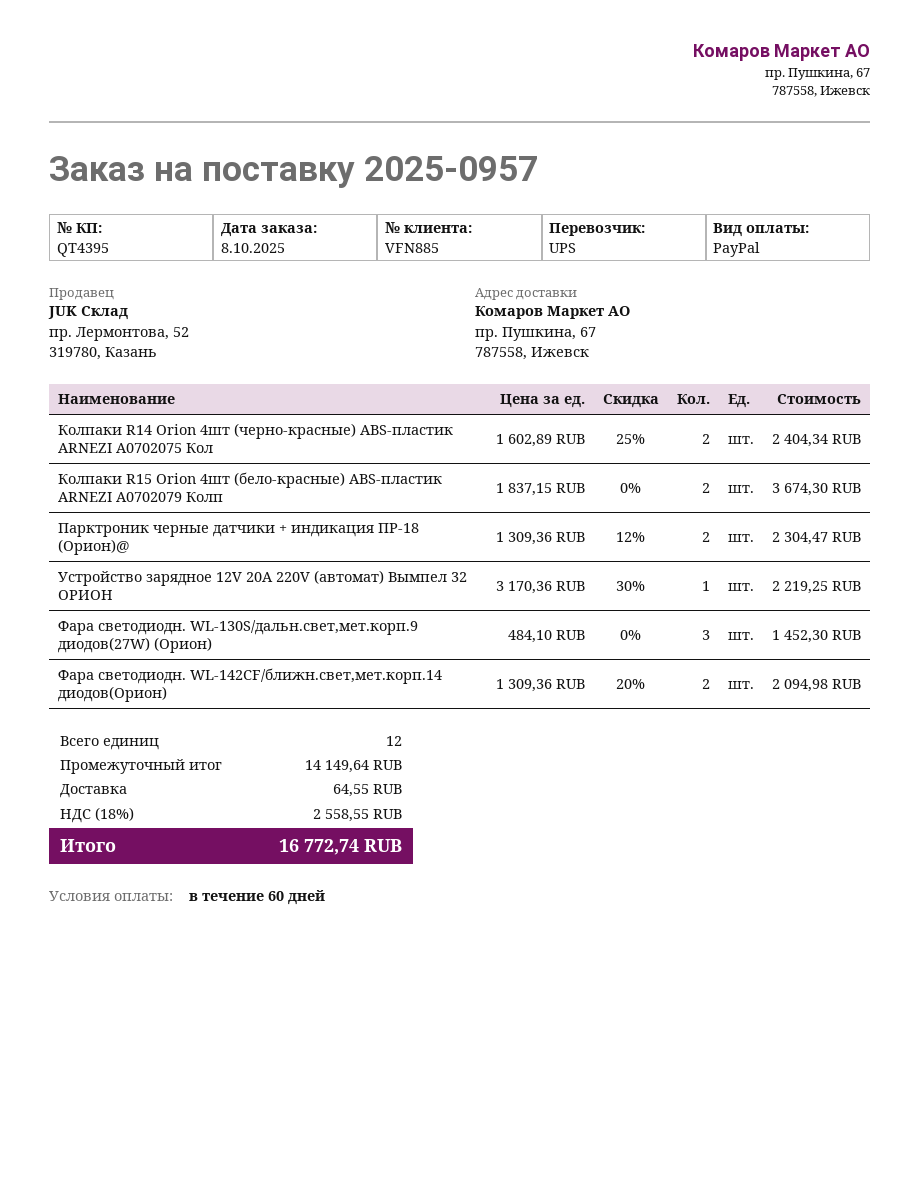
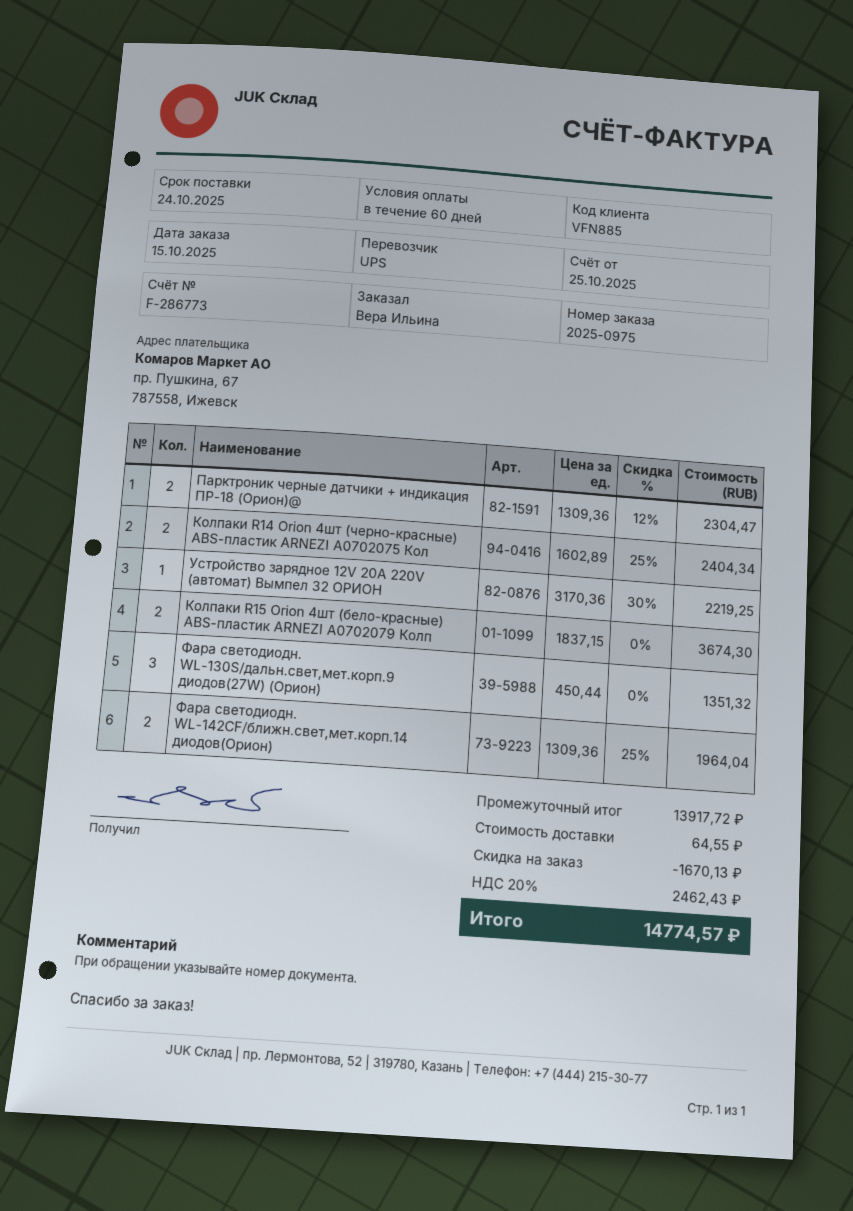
order number: 2025-0957 -> 2025-0975
order date: 2025-10-08 -> 2025-10-15
Фара светодиодн. WL-130S/дальн.свет,мет.корп.9 диодов(27W) (Орион): 3 x 484.10 = 1452.30 -> 3 x 450.44 = 1351.32
Фара светодиодн. WL-142CF/ближн.свет,мет.корп.14 диодов(Орион): 2 x 1309.36 - 20% = 2094.98 -> 2 x 1309.36 - 25% = 1964.04
subtotal: 14149.64 -> 13917.72
discount: none -> 1670.13
tax: 18% = 2558.55 -> 20% = 2462.43
total: 16772.74 -> 14774.57

